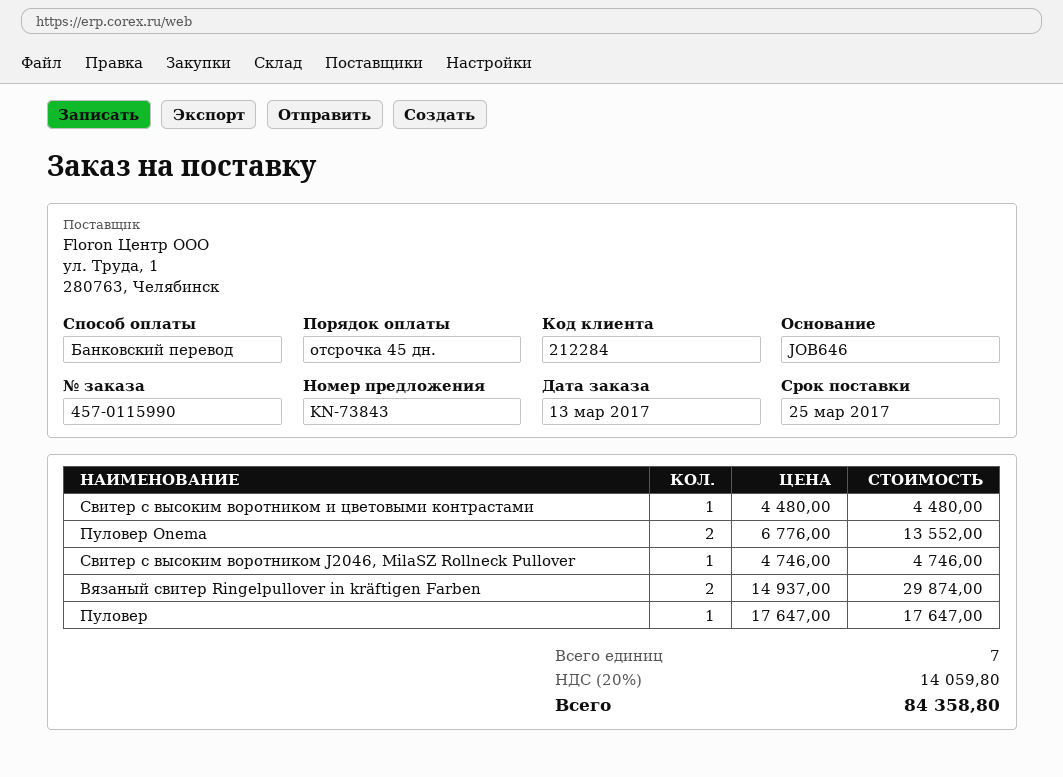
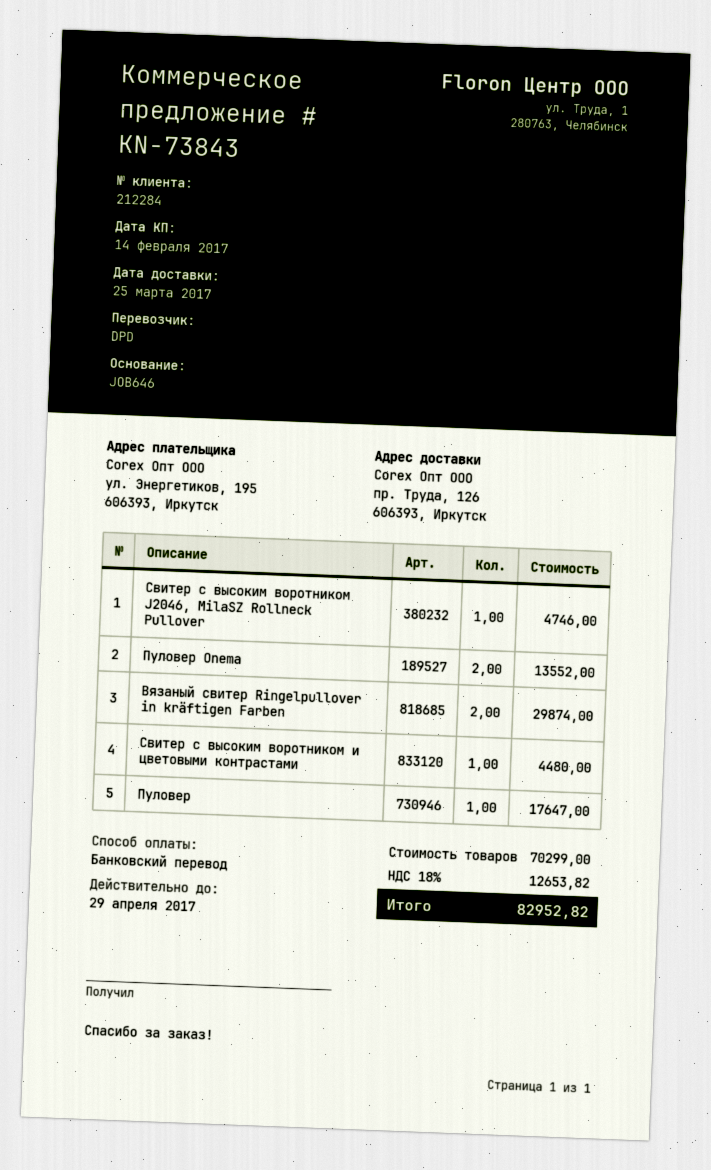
tax: 20% = 14059.80 -> 18% = 12653.82
total: 84358.80 -> 82952.82

